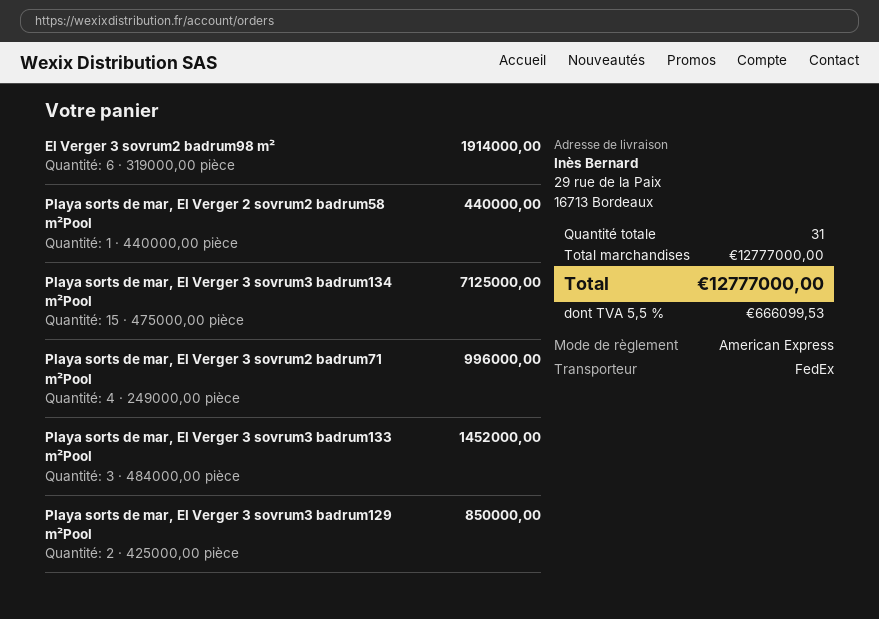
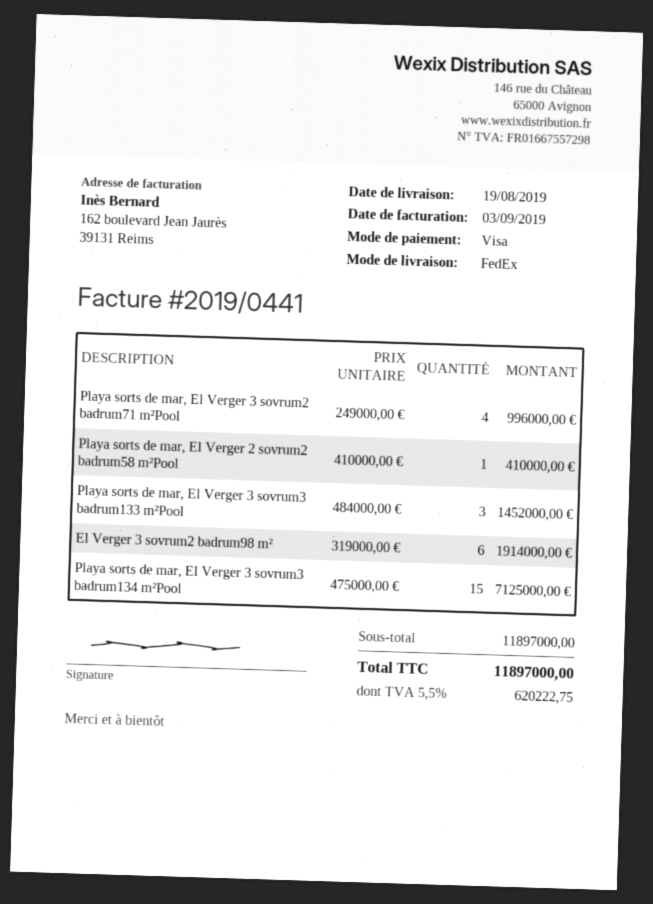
payment method: American Express -> Visa
Playa sorts de mar, El Verger 2 sovrum2 badrum58 m²Pool: 1 x 440000.00 = 440000.00 -> 1 x 410000.00 = 410000.00
Playa sorts de mar, El Verger 3 sovrum3 badrum129 m²Pool: 2 x 425000.00 = 850000.00 -> none
subtotal: 12777000.00 -> 11897000.00
tax: 5.5% = 666099.53 -> 5.5% = 620222.75
total: 12777000.00 -> 11897000.00

